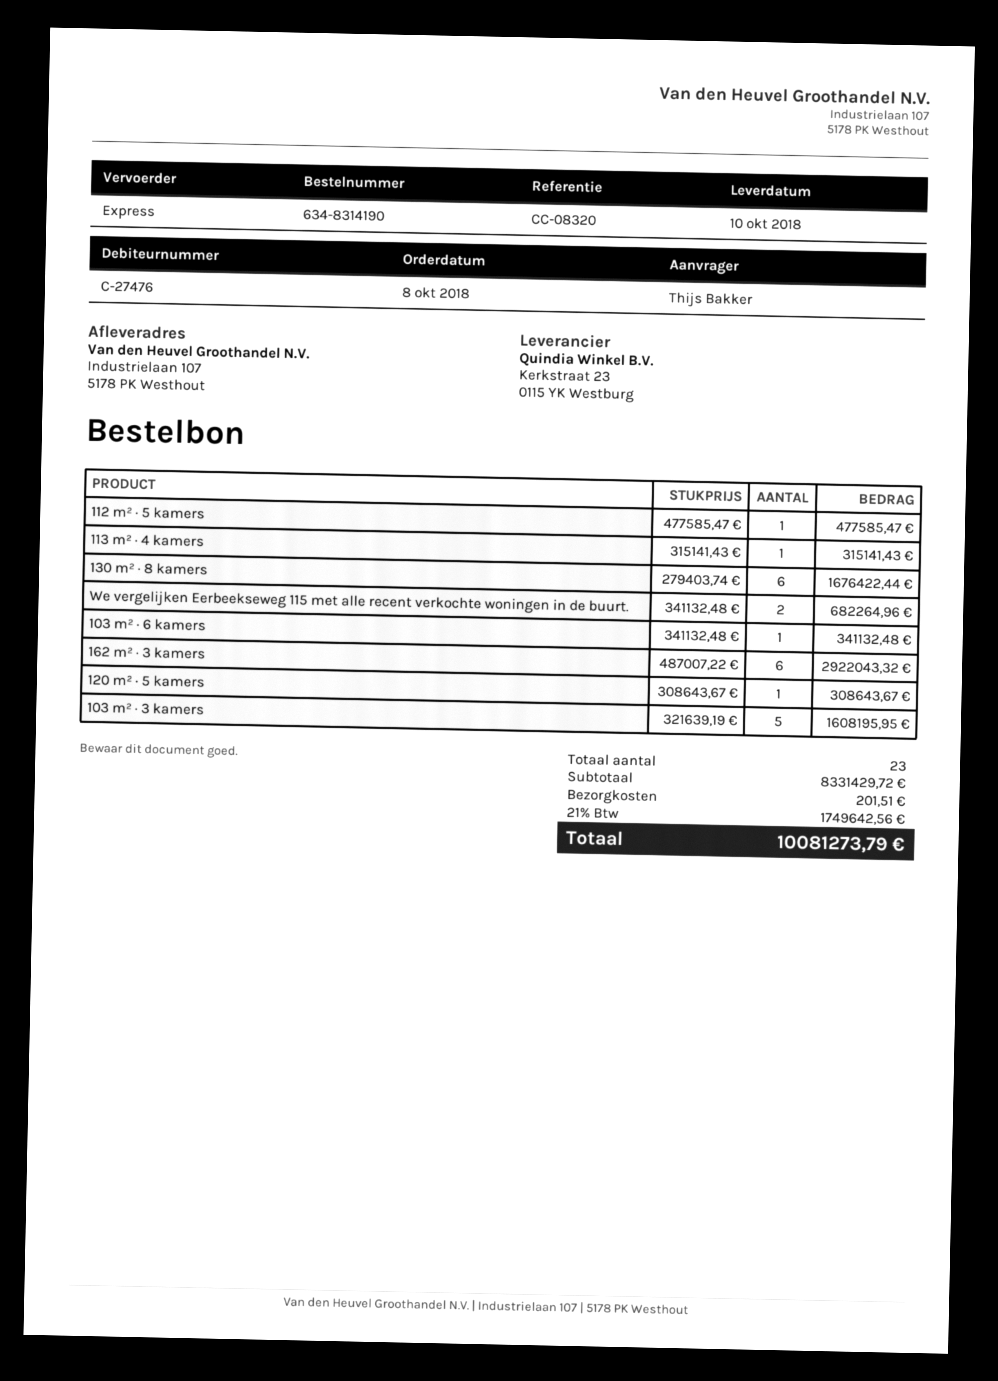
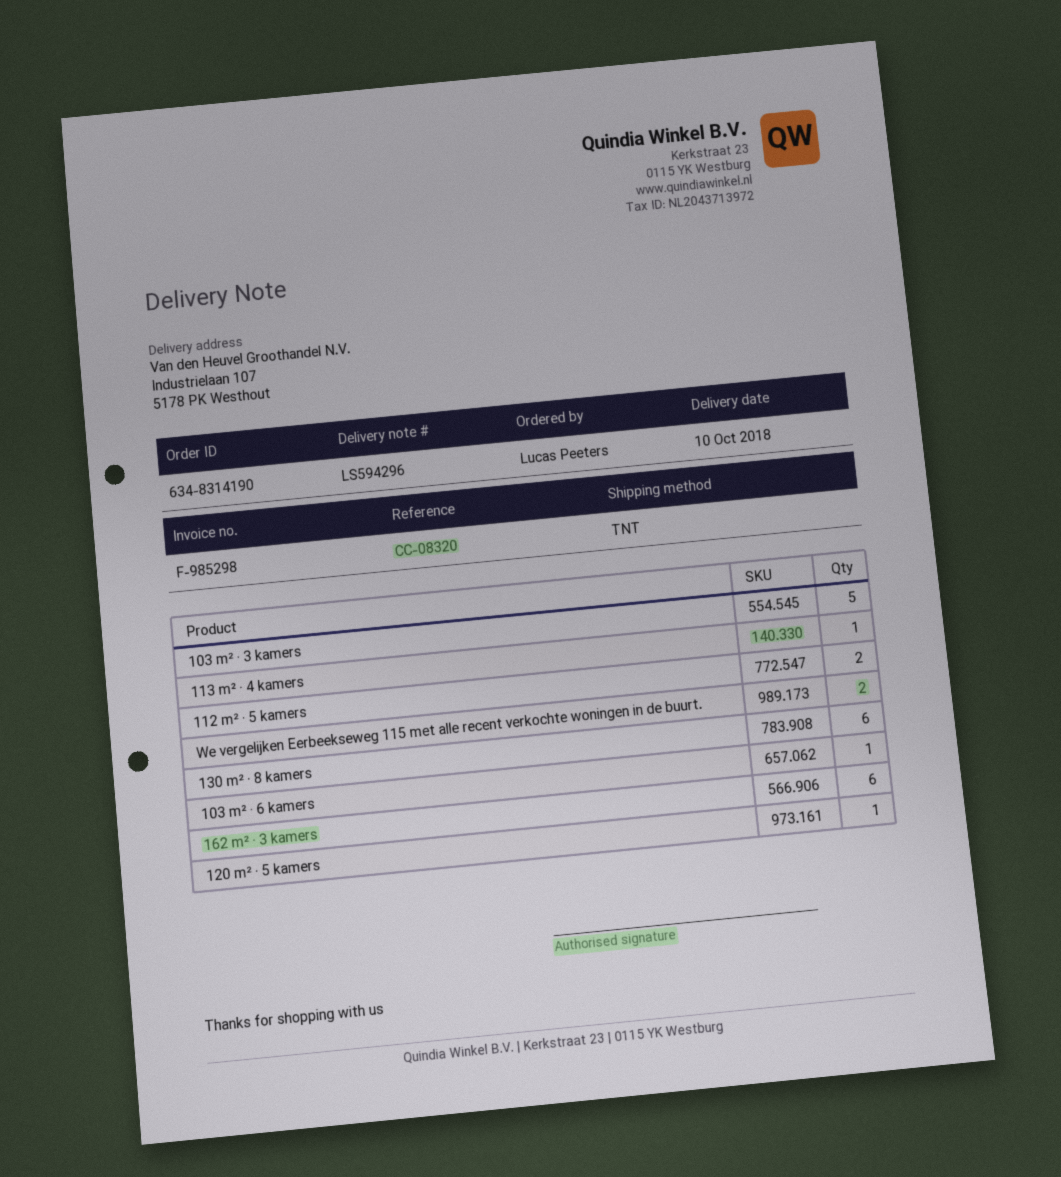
ordered by: Thijs Bakker -> Lucas Peeters
shipping method: express -> TNT
112 m² · 5 kamers: 1 -> 2

